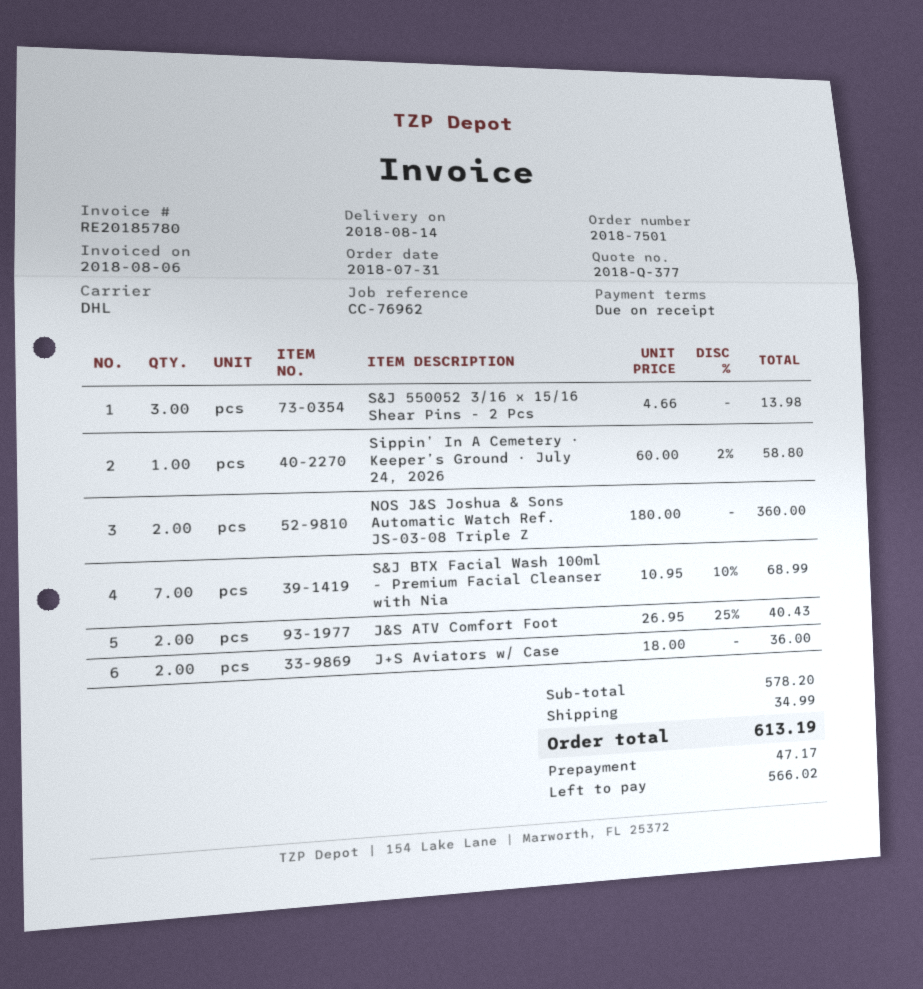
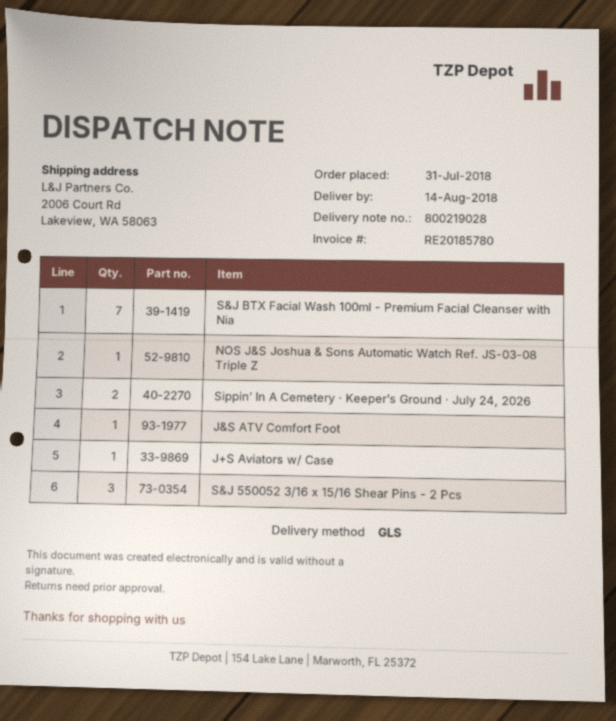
shipping method: DHL -> GLS
Sippin’ In A Cemetery · Keeper’s Ground · July 24, 2026: 1 -> 2
NOS J&S Joshua & Sons Automatic Watch Ref. JS-03-08 Triple Z: 2 -> 1
J&S ATV Comfort Foot: 2 -> 1
J+S Aviators w/ Case: 2 -> 1

